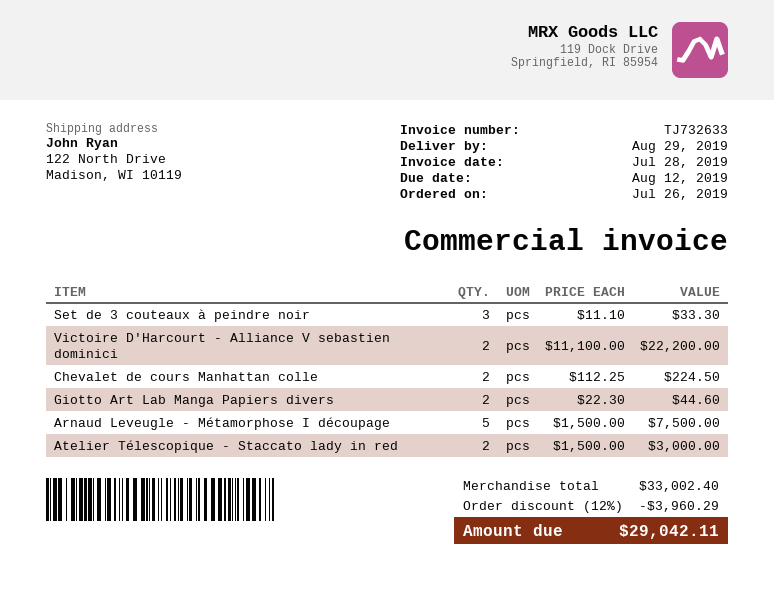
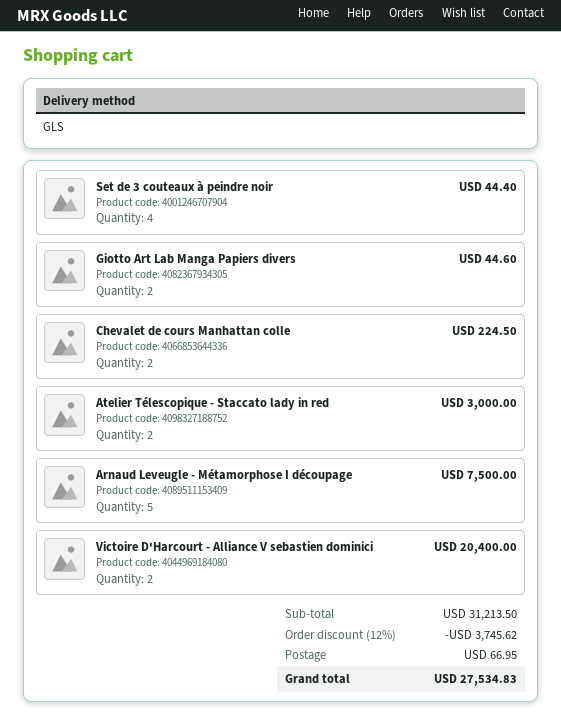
Set de 3 couteaux à peindre noir: 3 for 33.30 -> 4 for 44.40
Victoire D'Harcourt - Alliance V sebastien dominici: 2 for 22200.00 -> 2 for 20400.00
subtotal: 33002.40 -> 31213.50
discount: 12% = 3960.29 -> 12% = 3745.62
shipping: none -> 66.95
total: 29042.11 -> 27534.83

